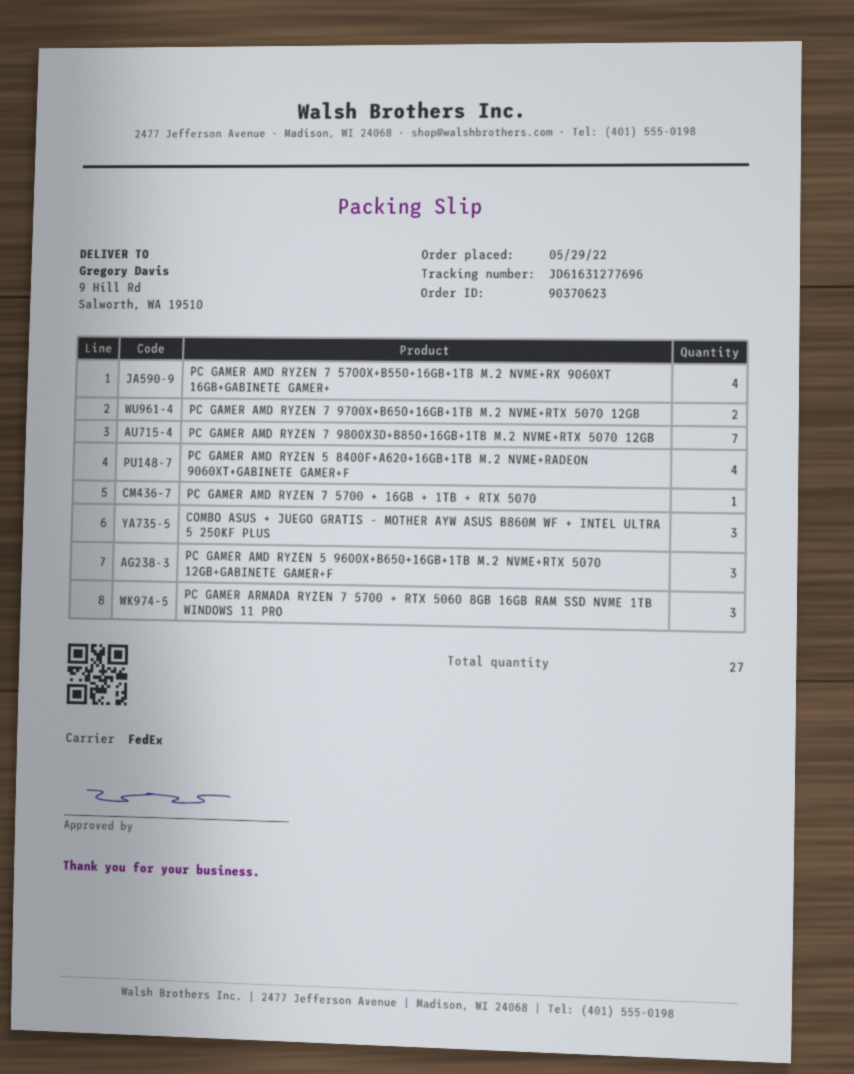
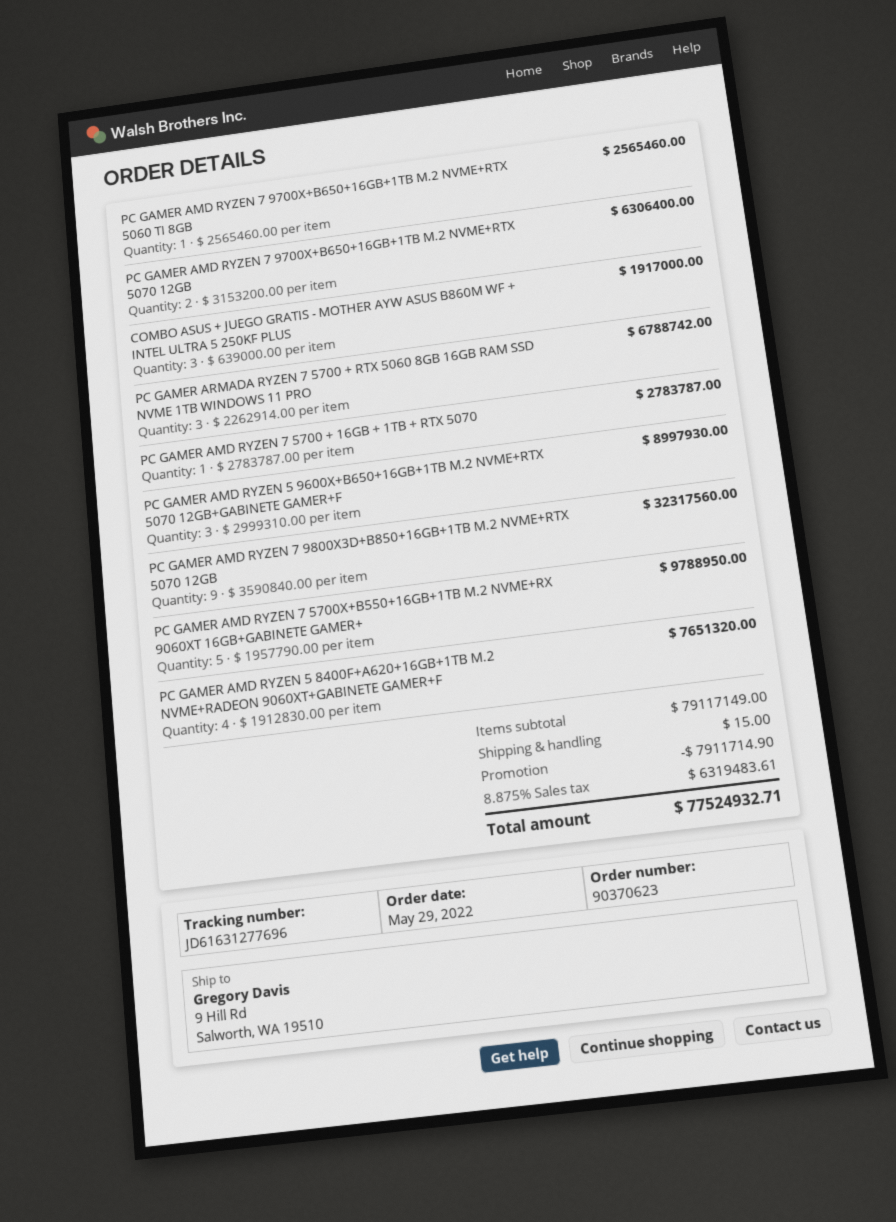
PC GAMER AMD RYZEN 7 5700X+B550+16GB+1TB M.2 NVME+RX 9060XT 16GB+GABINETE GAMER+: 4 -> 5
PC GAMER AMD RYZEN 7 9800X3D+B850+16GB+1TB M.2 NVME+RTX 5070 12GB: 7 -> 9
PC GAMER AMD RYZEN 7 9700X+B650+16GB+1TB M.2 NVME+RTX 5060 TI 8GB: none -> 1

